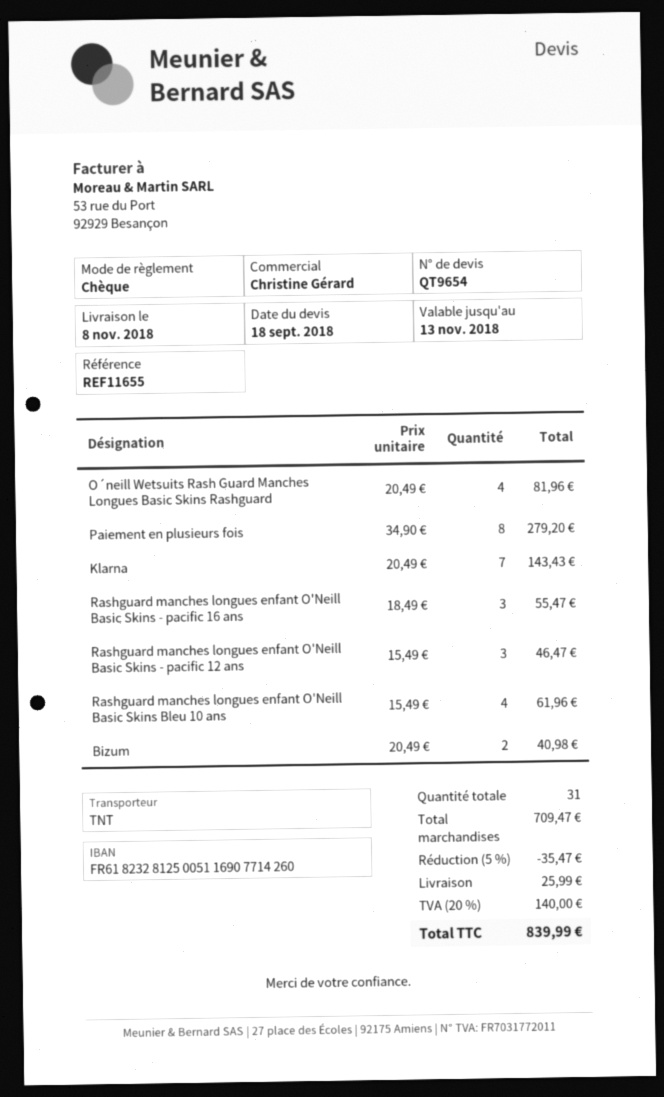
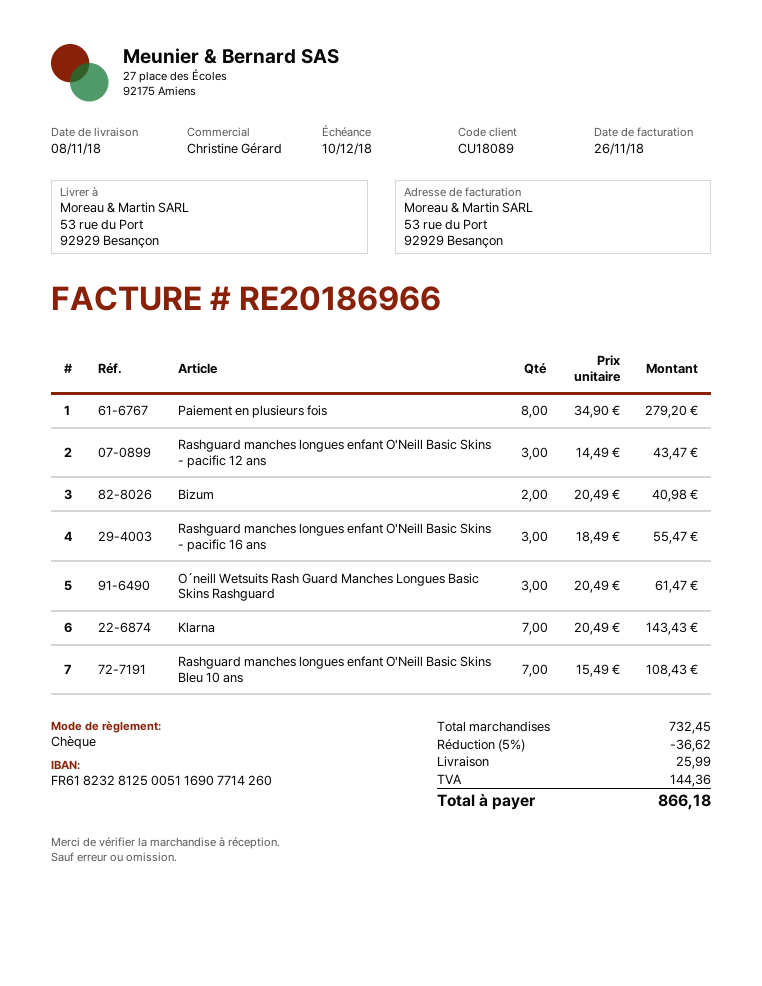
O´neill Wetsuits Rash Guard Manches Longues Basic Skins Rashguard: 4 x 20.49 = 81.96 -> 3 x 20.49 = 61.47
Rashguard manches longues enfant O'Neill Basic Skins - pacific 12 ans: 3 x 15.49 = 46.47 -> 3 x 14.49 = 43.47
Rashguard manches longues enfant O'Neill Basic Skins Bleu 10 ans: 4 x 15.49 = 61.96 -> 7 x 15.49 = 108.43
subtotal: 709.47 -> 732.45
discount: 5% = 35.47 -> 5% = 36.62
tax: 140.00 -> 144.36
total: 839.99 -> 866.18

